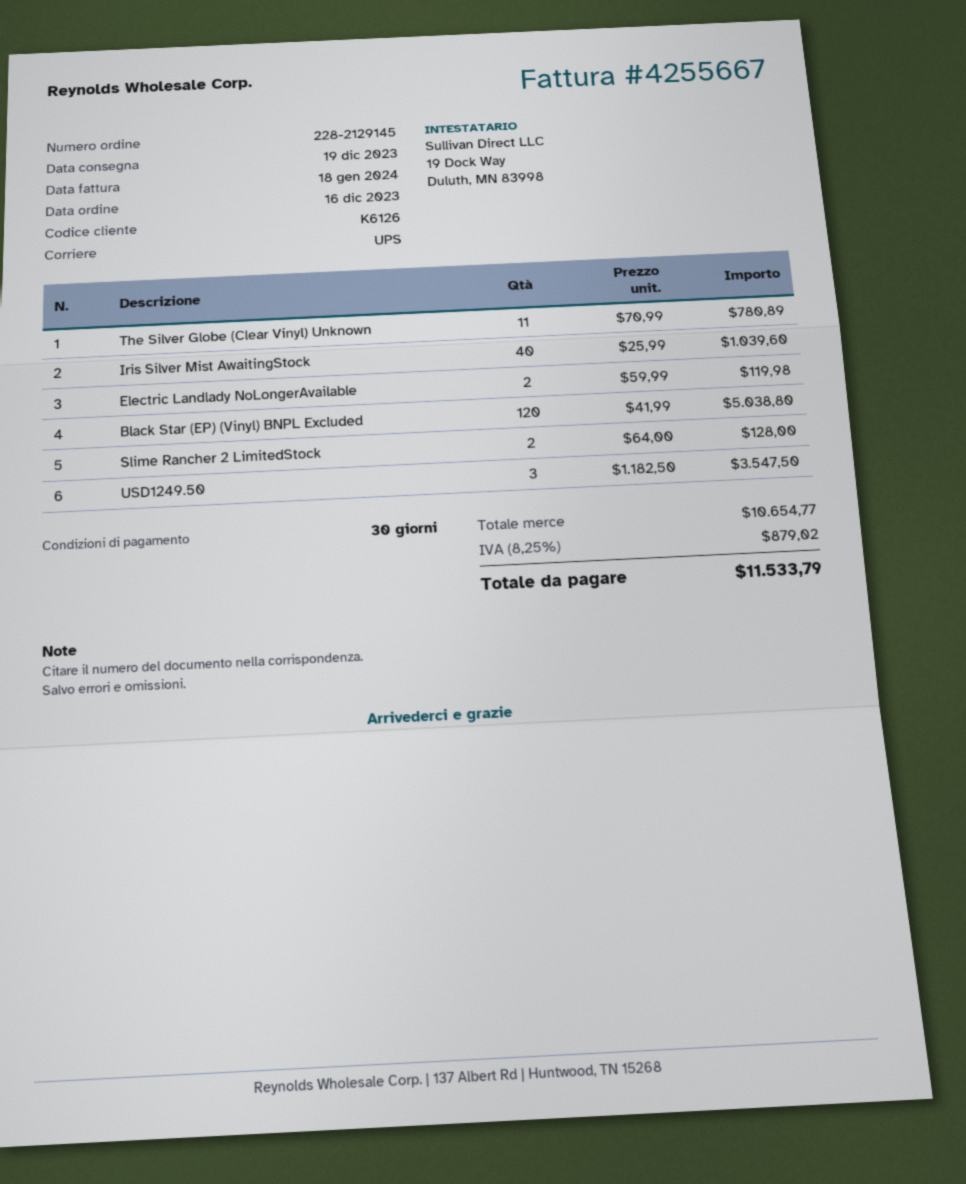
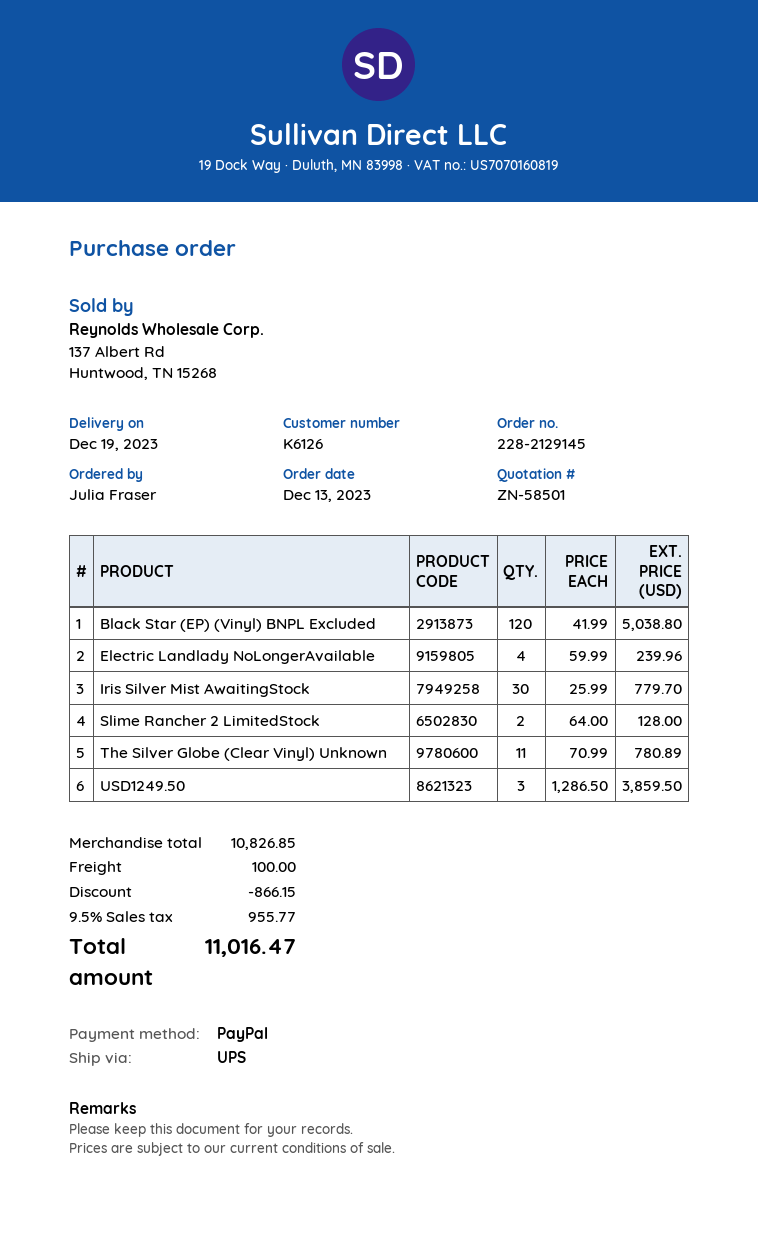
order date: 2023-12-16 -> 2023-12-13
Iris Silver Mist AwaitingStock: 40 x 25.99 = 1039.60 -> 30 x 25.99 = 779.70
Electric Landlady NoLongerAvailable: 2 x 59.99 = 119.98 -> 4 x 59.99 = 239.96
USD1249.50: 3 x 1182.50 = 3547.50 -> 3 x 1286.50 = 3859.50
subtotal: 10654.77 -> 10826.85
discount: none -> 866.15
shipping: none -> 100.00
tax: 8.25% = 879.02 -> 9.5% = 955.77
total: 11533.79 -> 11016.47

